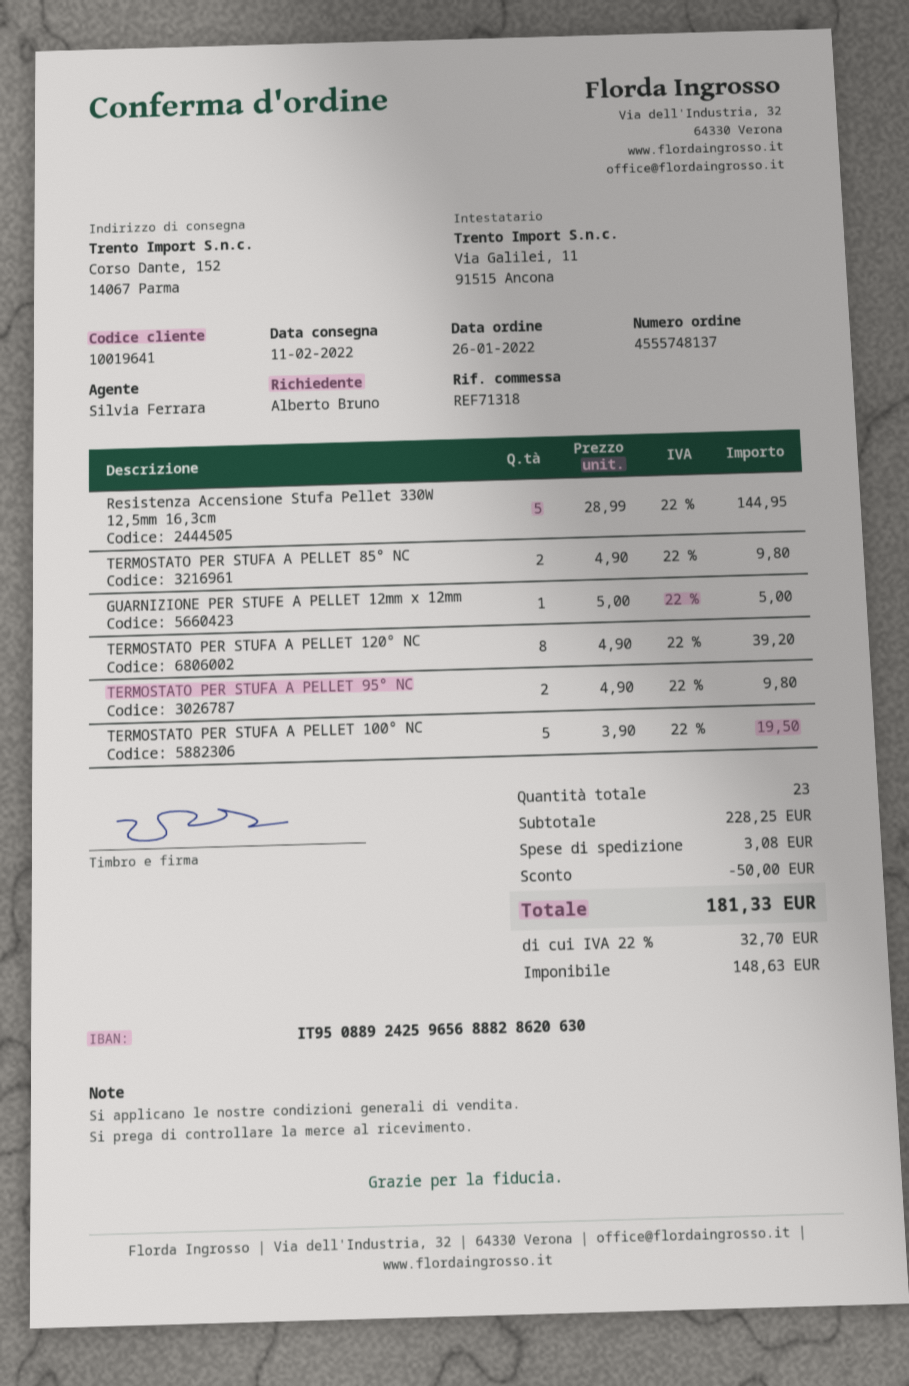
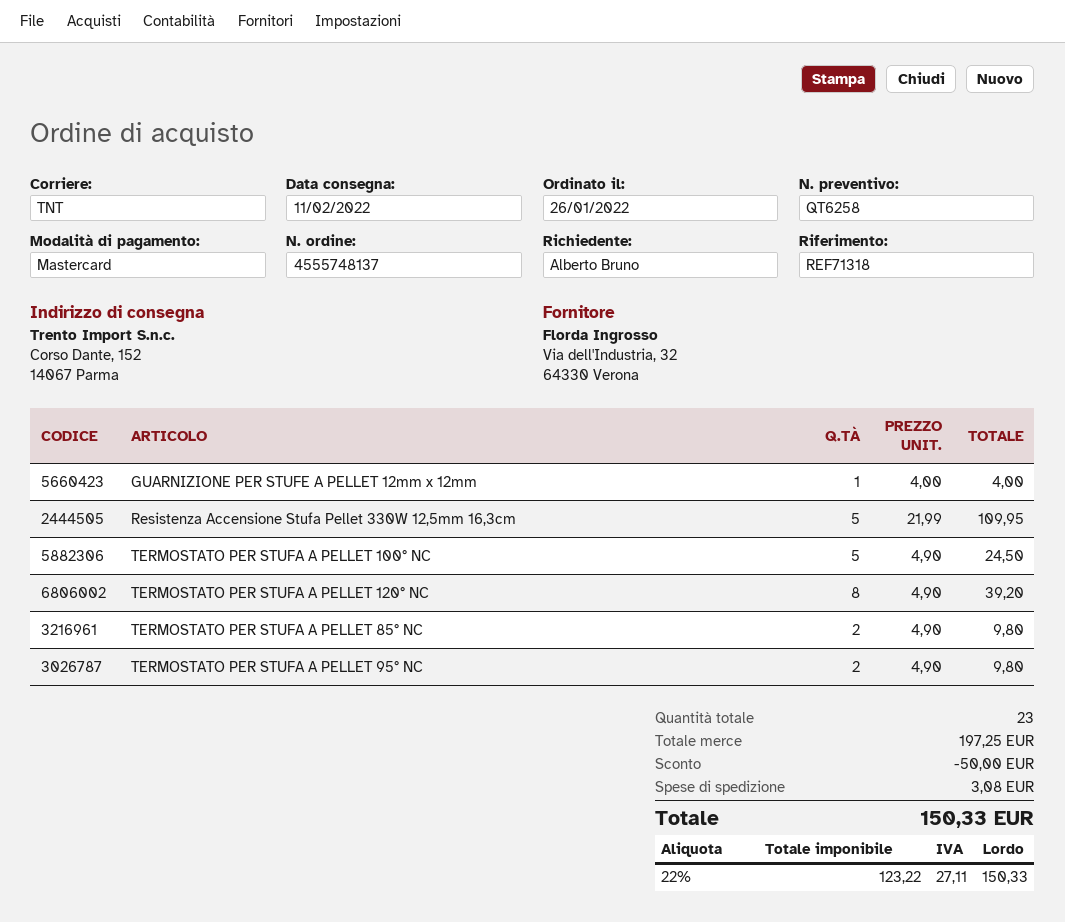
Resistenza Accensione Stufa Pellet 330W 12,5mm 16,3cm: 5 x 28.99 = 144.95 -> 5 x 21.99 = 109.95
GUARNIZIONE PER STUFE A PELLET 12mm x 12mm: 1 x 5.00 = 5.00 -> 1 x 4.00 = 4.00
TERMOSTATO PER STUFA A PELLET 100° NC: 5 x 3.90 = 19.50 -> 5 x 4.90 = 24.50
subtotal: 228.25 -> 197.25
net: 148.63 -> 123.22
tax: 22% = 32.70 -> 22% = 27.11
total: 181.33 -> 150.33

